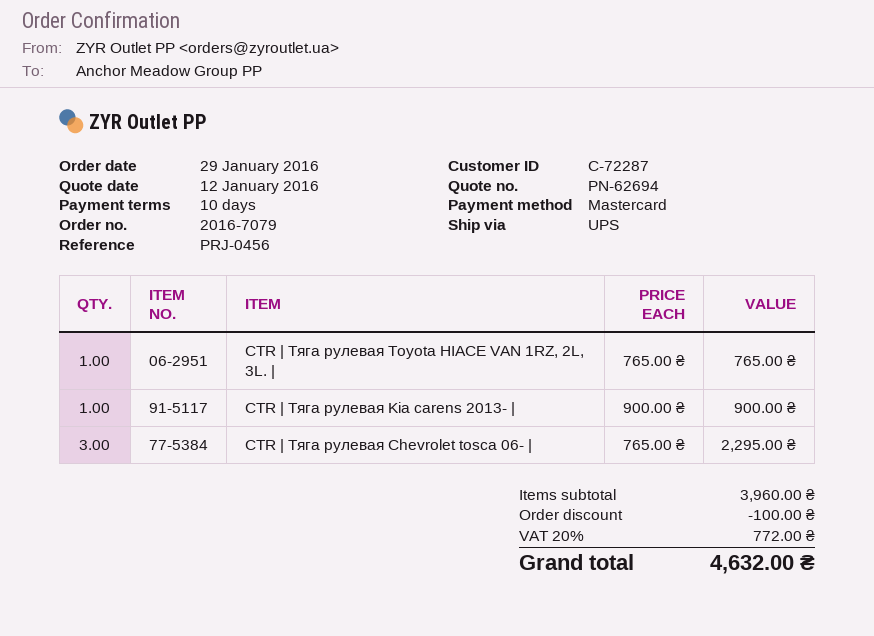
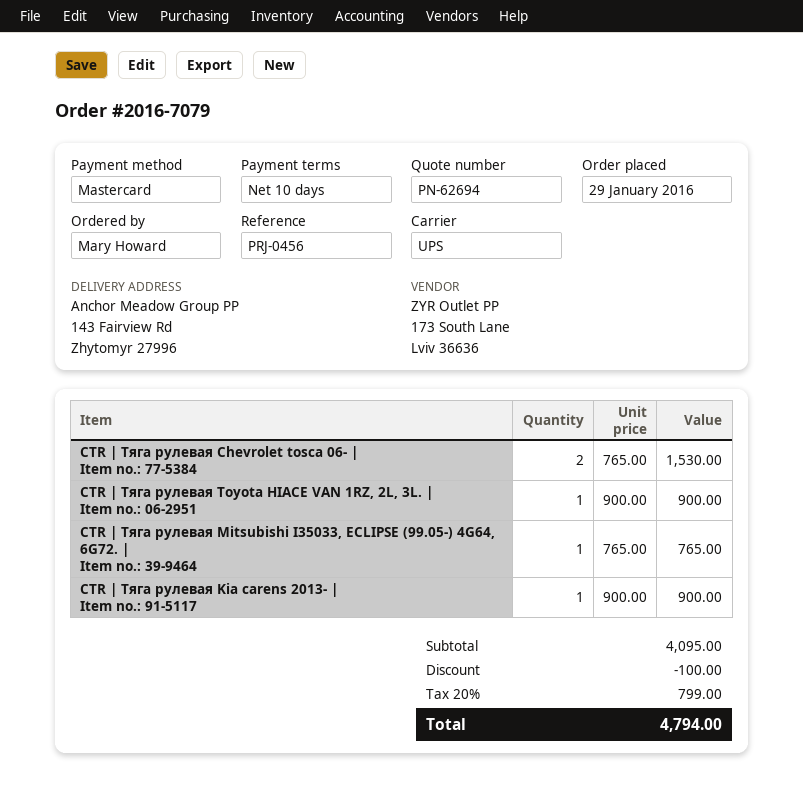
CTR | Тяга рулевая Toyota HIACE VAN 1RZ, 2L, 3L. |: 1 x 765.00 = 765.00 -> 1 x 900.00 = 900.00
CTR | Тяга рулевая Chevrolet tosca 06- |: 3 x 765.00 = 2295.00 -> 2 x 765.00 = 1530.00
CTR | Тяга рулевая Mitsubishi I35033, ECLIPSE (99.05-) 4G64, 6G72. |: none -> 1 x 765.00 = 765.00
subtotal: 3960.00 -> 4095.00
tax: 20% = 772.00 -> 20% = 799.00
total: 4632.00 -> 4794.00

